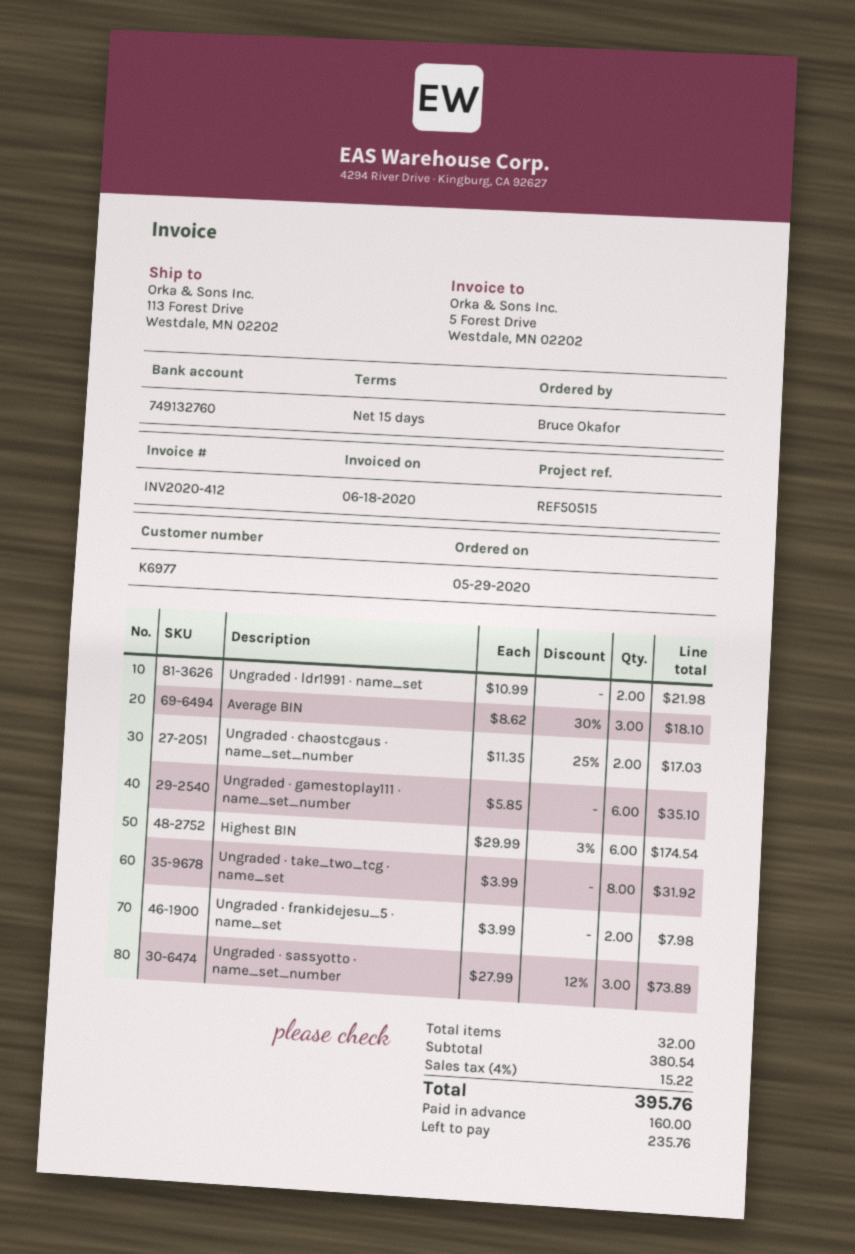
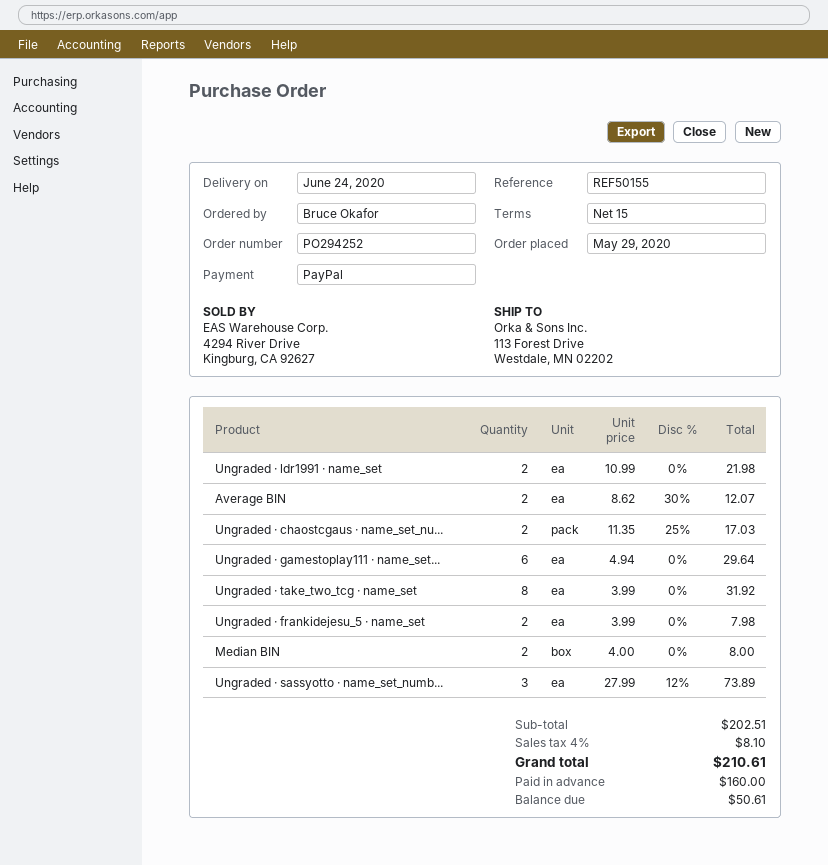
reference: REF50515 -> REF50155
Average BIN: 3 x 8.62 - 30% = 18.10 -> 2 x 8.62 - 30% = 12.07
Ungraded · gamestoplay111 · name_set_number: 6 x 5.85 = 35.10 -> 6 x 4.94 = 29.64
Highest BIN: 6 x 29.99 - 3% = 174.54 -> none
Median BIN: none -> 2 x 4.00 = 8.00
subtotal: 380.54 -> 202.51
tax: 4% = 15.22 -> 4% = 8.10
total: 395.76 -> 210.61
balance: 235.76 -> 50.61

